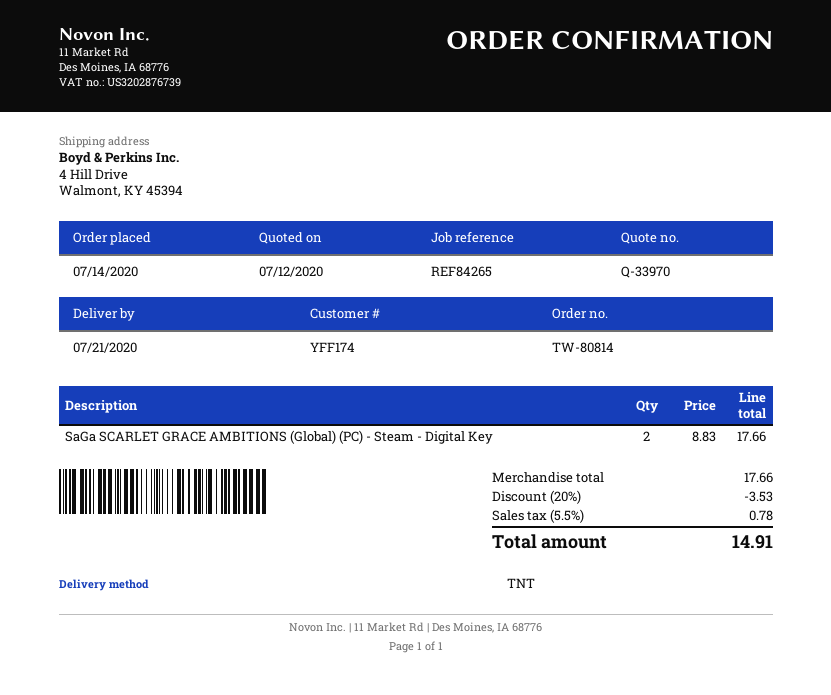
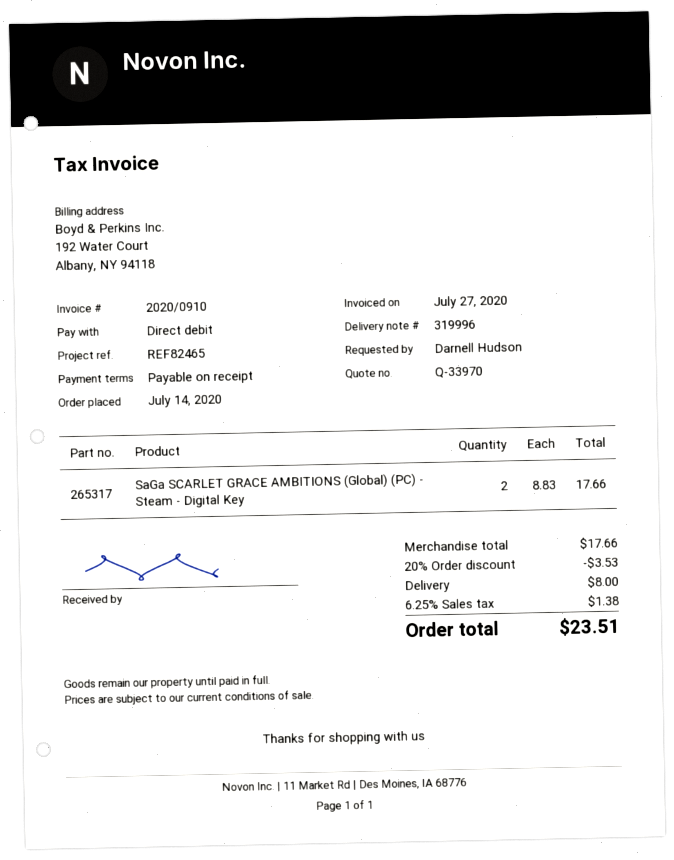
reference: REF84265 -> REF82465
shipping: none -> 8.00
tax: 5.5% = 0.78 -> 6.25% = 1.38
total: 14.91 -> 23.51

